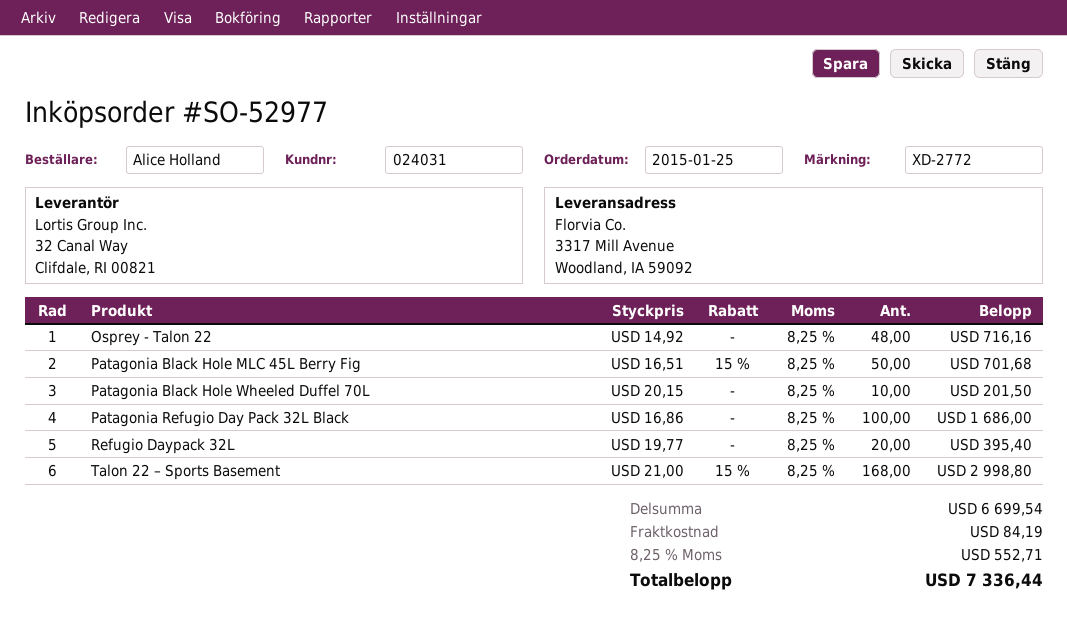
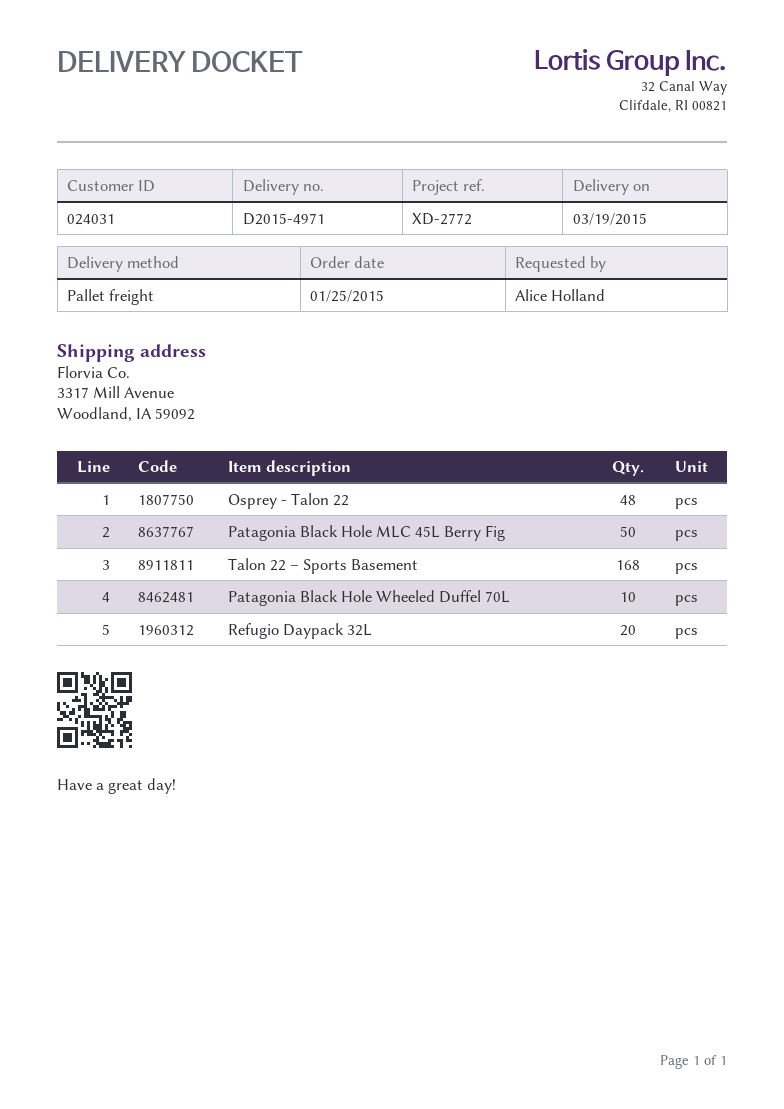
Patagonia Refugio Day Pack 32L Black: 100 -> none

